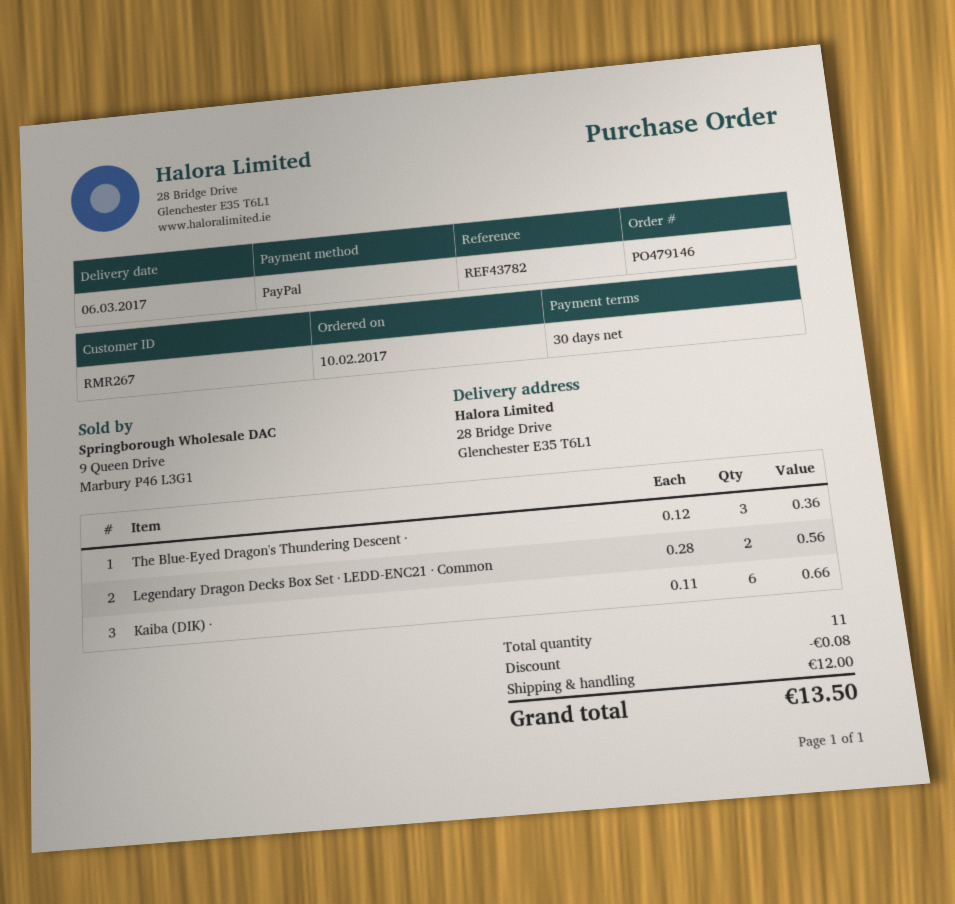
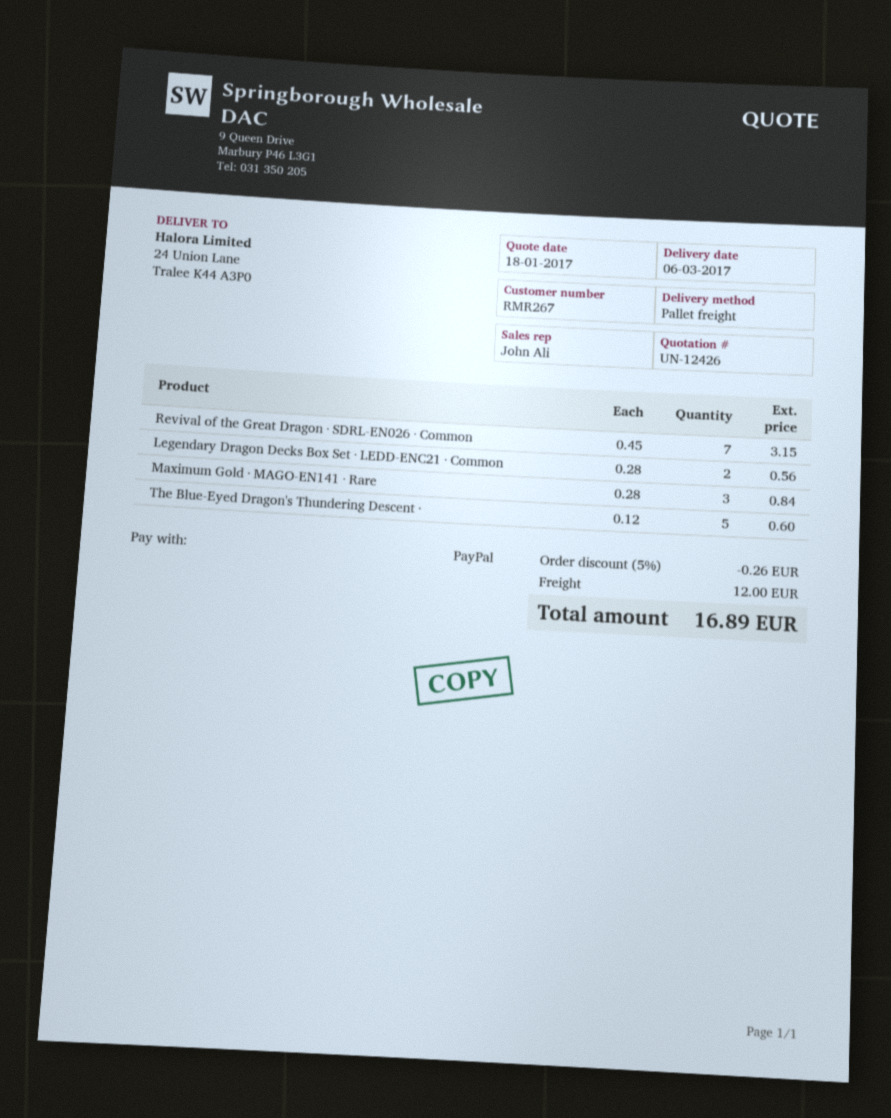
ship to: 28 Bridge Drive, Glenchester E35 T6L1 -> 24 Union Lane, Tralee K44 A3P0
The Blue-Eyed Dragon's Thundering Descent ·: 3 x 0.12 = 0.36 -> 5 x 0.12 = 0.60
Kaiba (DIK) ·: 6 x 0.11 = 0.66 -> none
Revival of the Great Dragon · SDRL-EN026 · Common: none -> 7 x 0.45 = 3.15
Maximum Gold · MAGO-EN141 · Rare: none -> 3 x 0.28 = 0.84
discount: 0.08 -> 0.26
total: 13.50 -> 16.89

